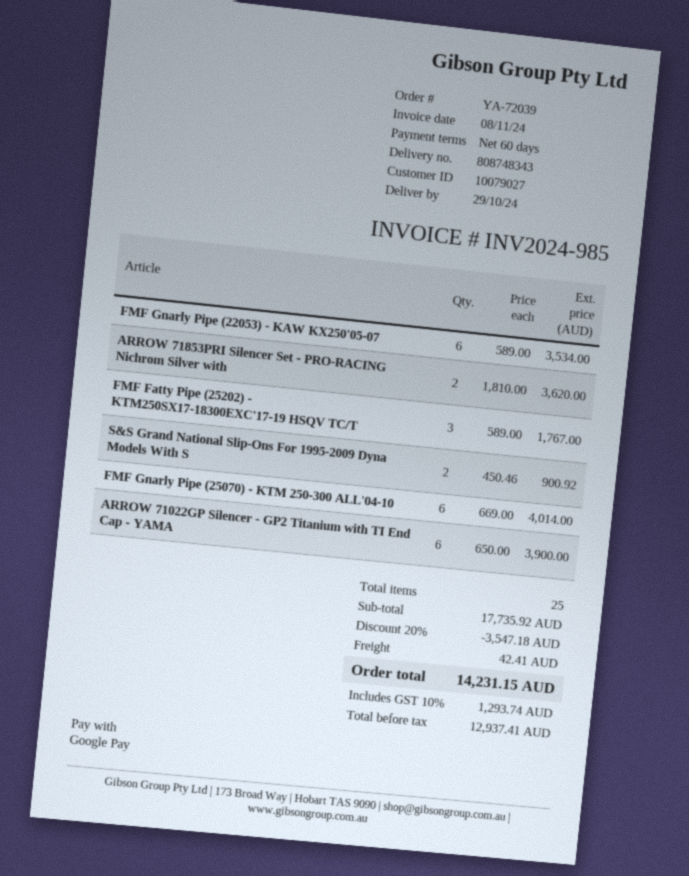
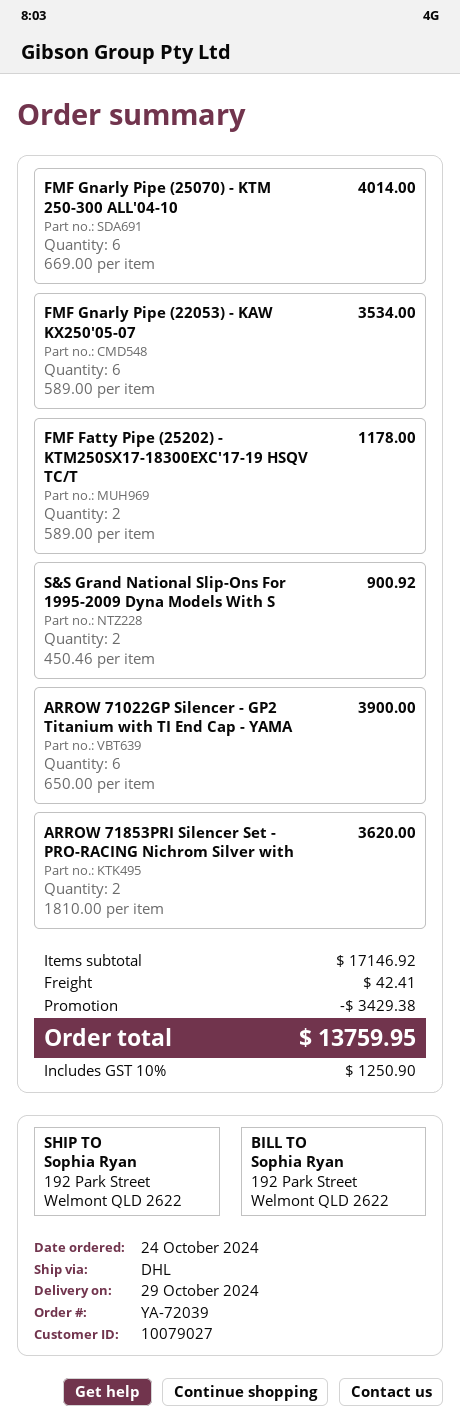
FMF Fatty Pipe (25202) - KTM250SX17-18300EXC'17-19 HSQV TC/T: 3 x 589.00 = 1767.00 -> 2 x 589.00 = 1178.00
subtotal: 17735.92 -> 17146.92
discount: 3547.18 -> 3429.38
tax: 10% = 1293.74 -> 10% = 1250.90
total: 14231.15 -> 13759.95

